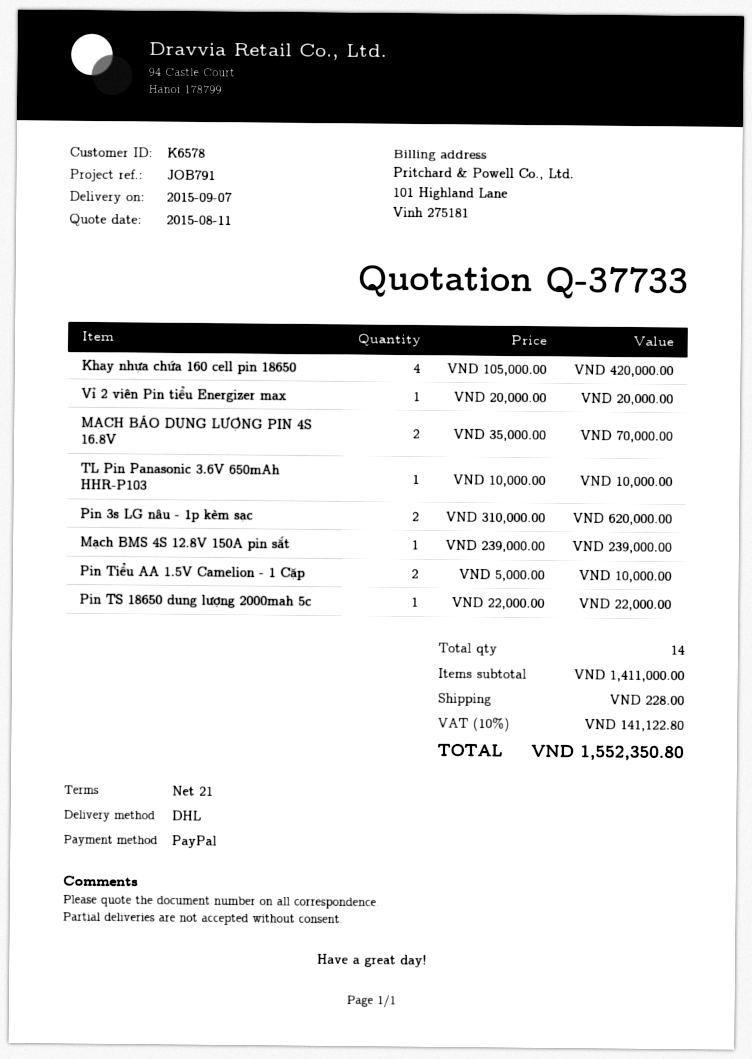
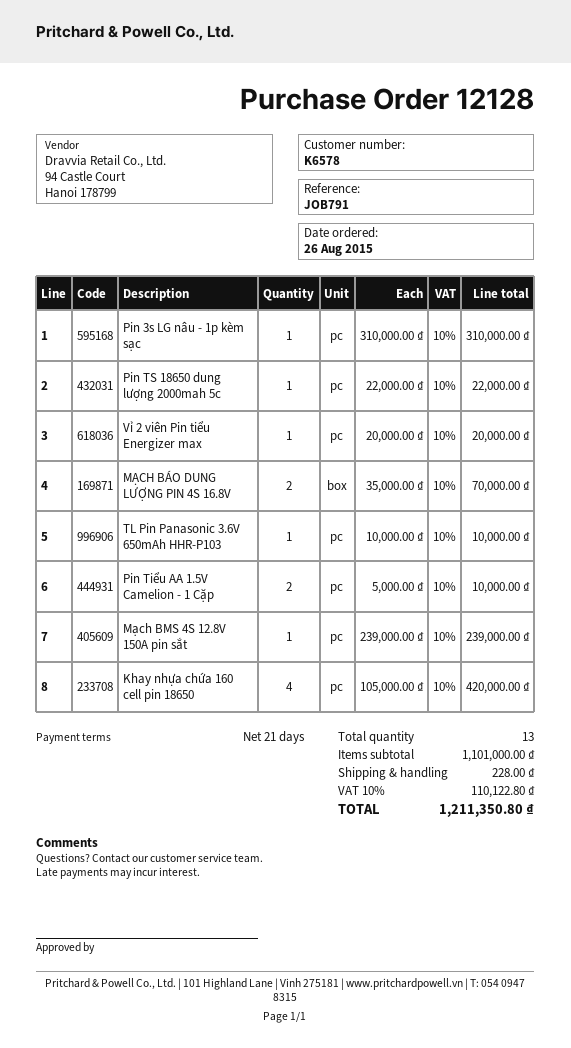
Pin 3s LG nâu - 1p kèm sạc: 2 x 310000.00 = 620000.00 -> 1 x 310000.00 = 310000.00
total quantity: 14 -> 13
subtotal: 1411000.00 -> 1101000.00
tax: 10% = 141122.80 -> 10% = 110122.80
total: 1552350.80 -> 1211350.80

